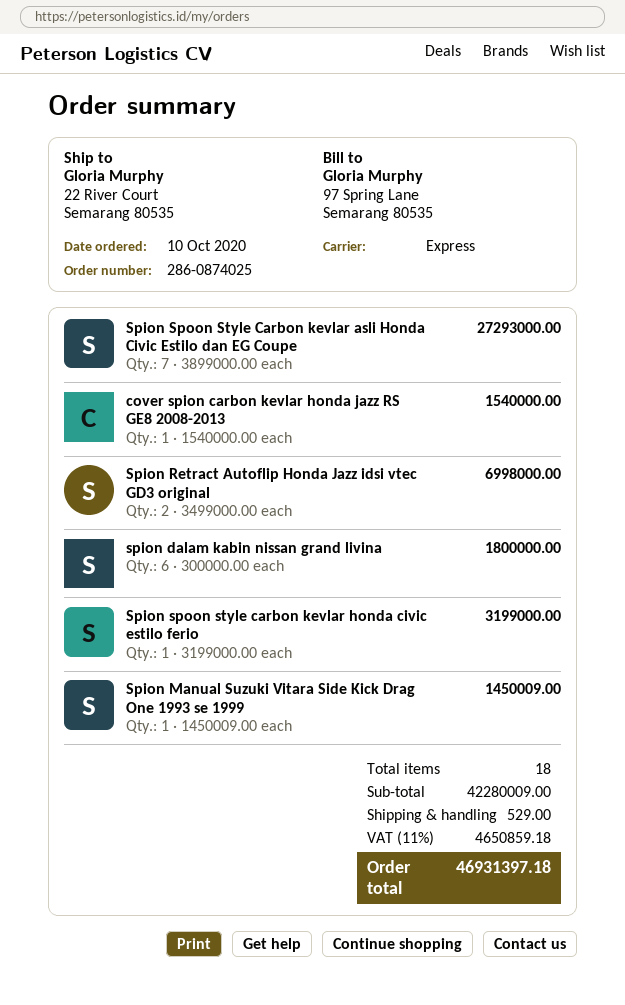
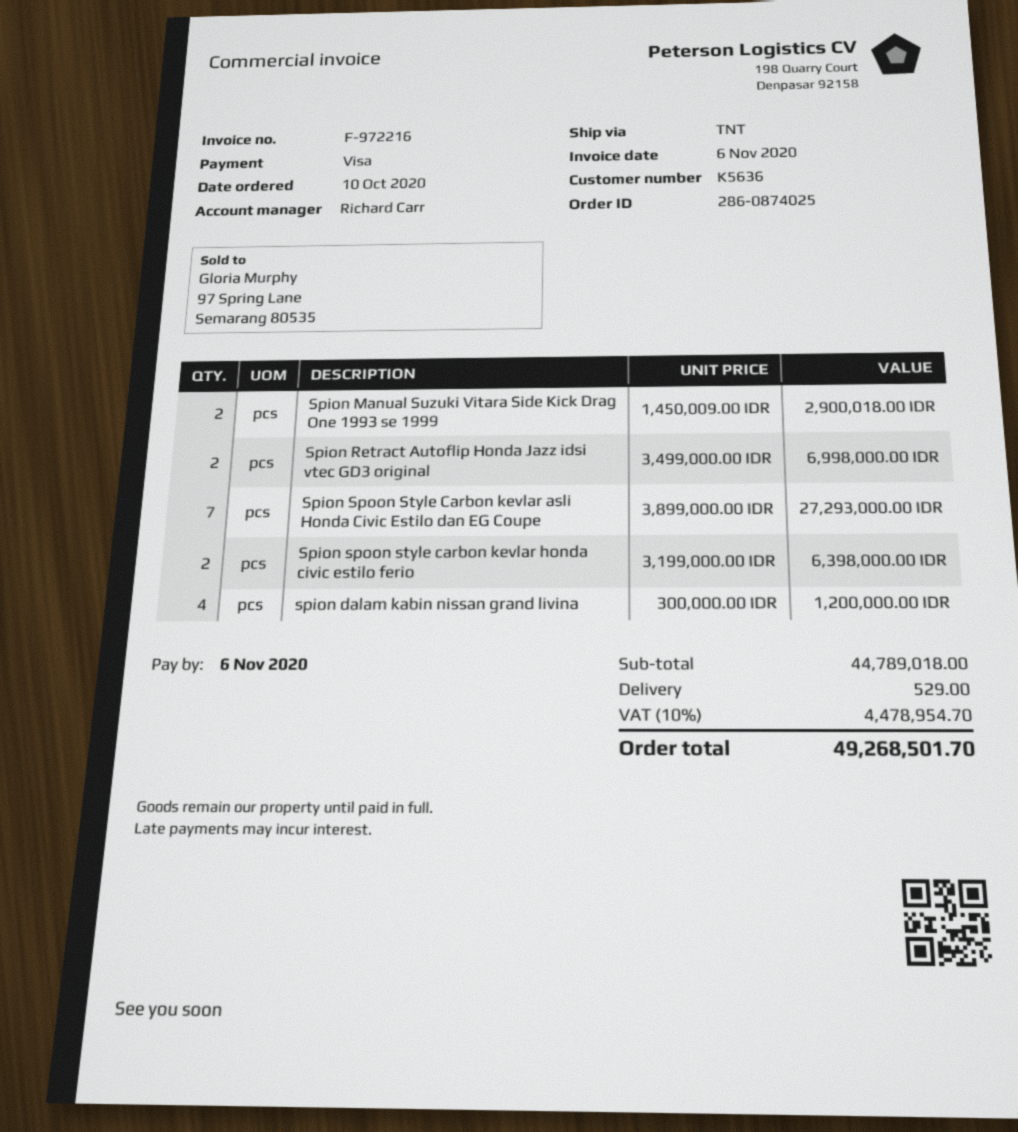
shipping method: express -> TNT
cover spion carbon kevlar honda jazz RS GE8 2008-2013: 1 x 1540000.00 = 1540000.00 -> none
spion dalam kabin nissan grand livina: 6 x 300000.00 = 1800000.00 -> 4 x 300000.00 = 1200000.00
Spion spoon style carbon kevlar honda civic estilo ferio: 1 x 3199000.00 = 3199000.00 -> 2 x 3199000.00 = 6398000.00
Spion Manual Suzuki Vitara Side Kick Drag One 1993 se 1999: 1 x 1450009.00 = 1450009.00 -> 2 x 1450009.00 = 2900018.00
subtotal: 42280009.00 -> 44789018.00
tax: 11% = 4650859.18 -> 10% = 4478954.70
total: 46931397.18 -> 49268501.70

